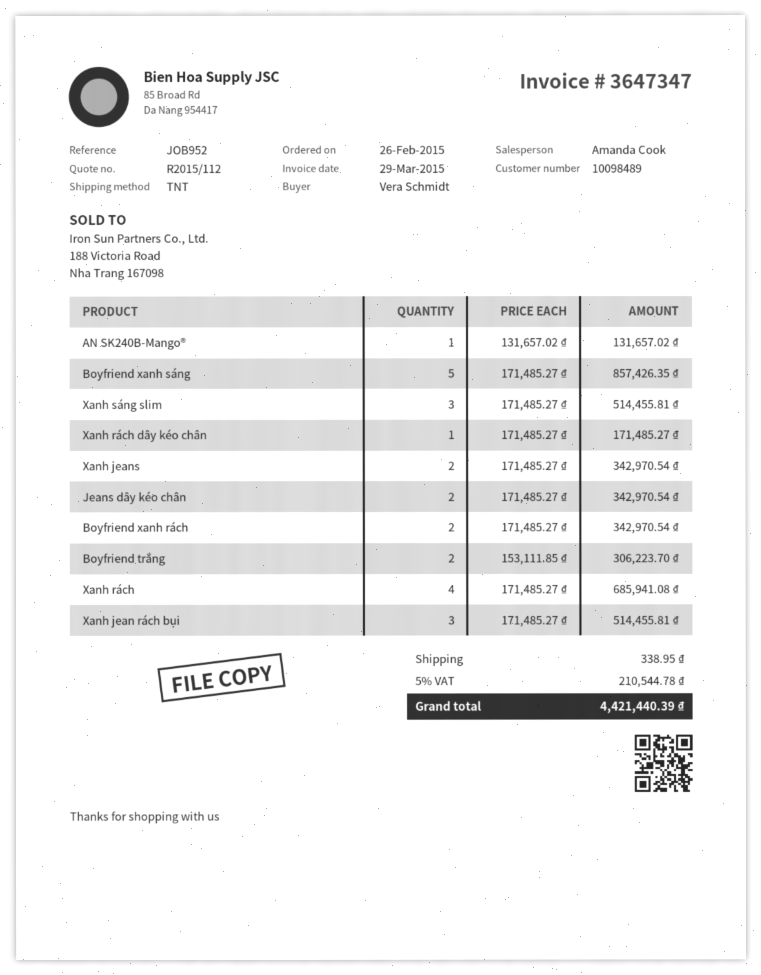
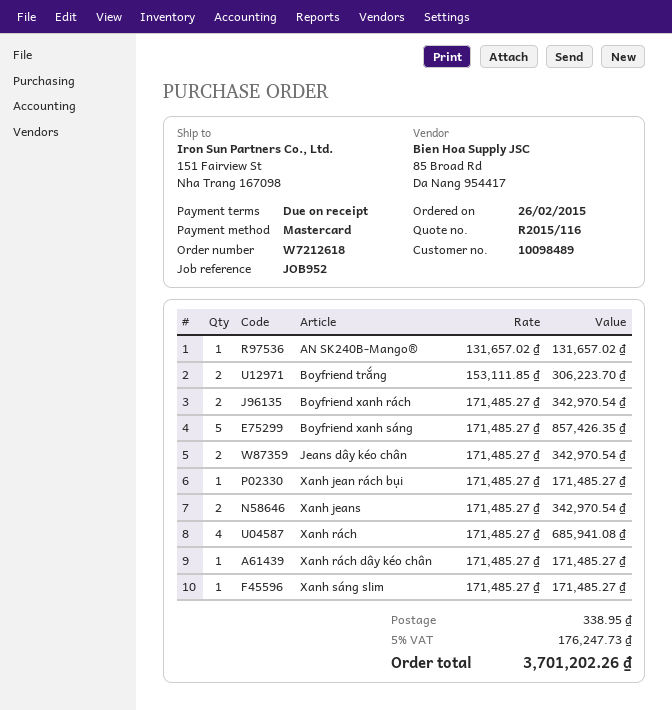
quote number: R2015/112 -> R2015/116
Xanh sáng slim: 3 x 171485.27 = 514455.81 -> 1 x 171485.27 = 171485.27
Xanh jean rách bụi: 3 x 171485.27 = 514455.81 -> 1 x 171485.27 = 171485.27
tax: 5% = 210544.78 -> 5% = 176247.73
total: 4421440.39 -> 3701202.26

